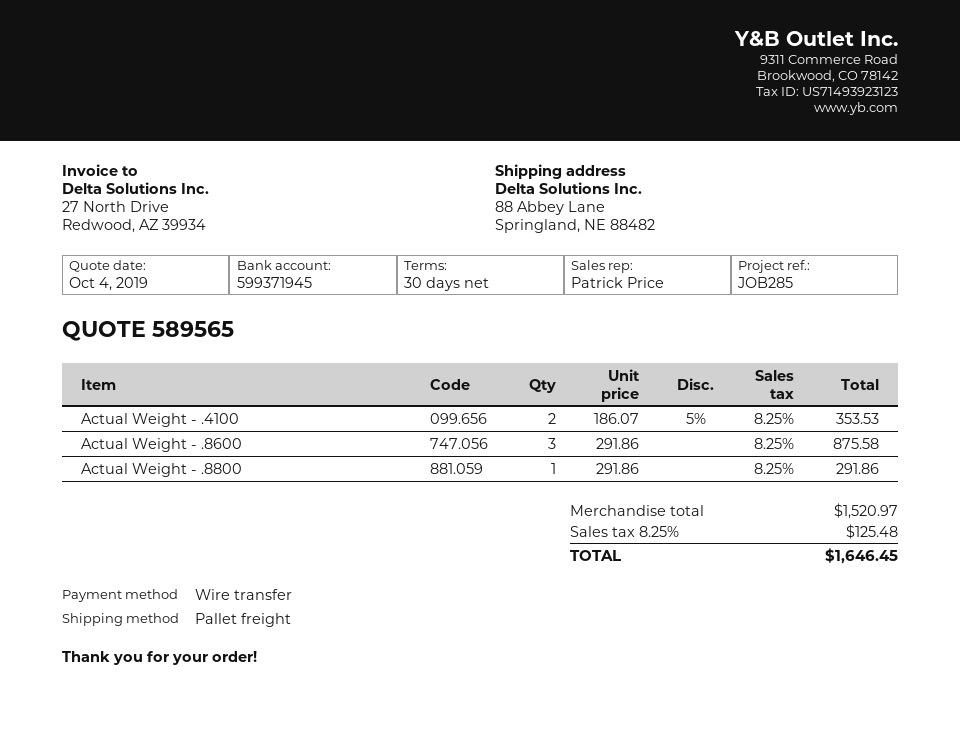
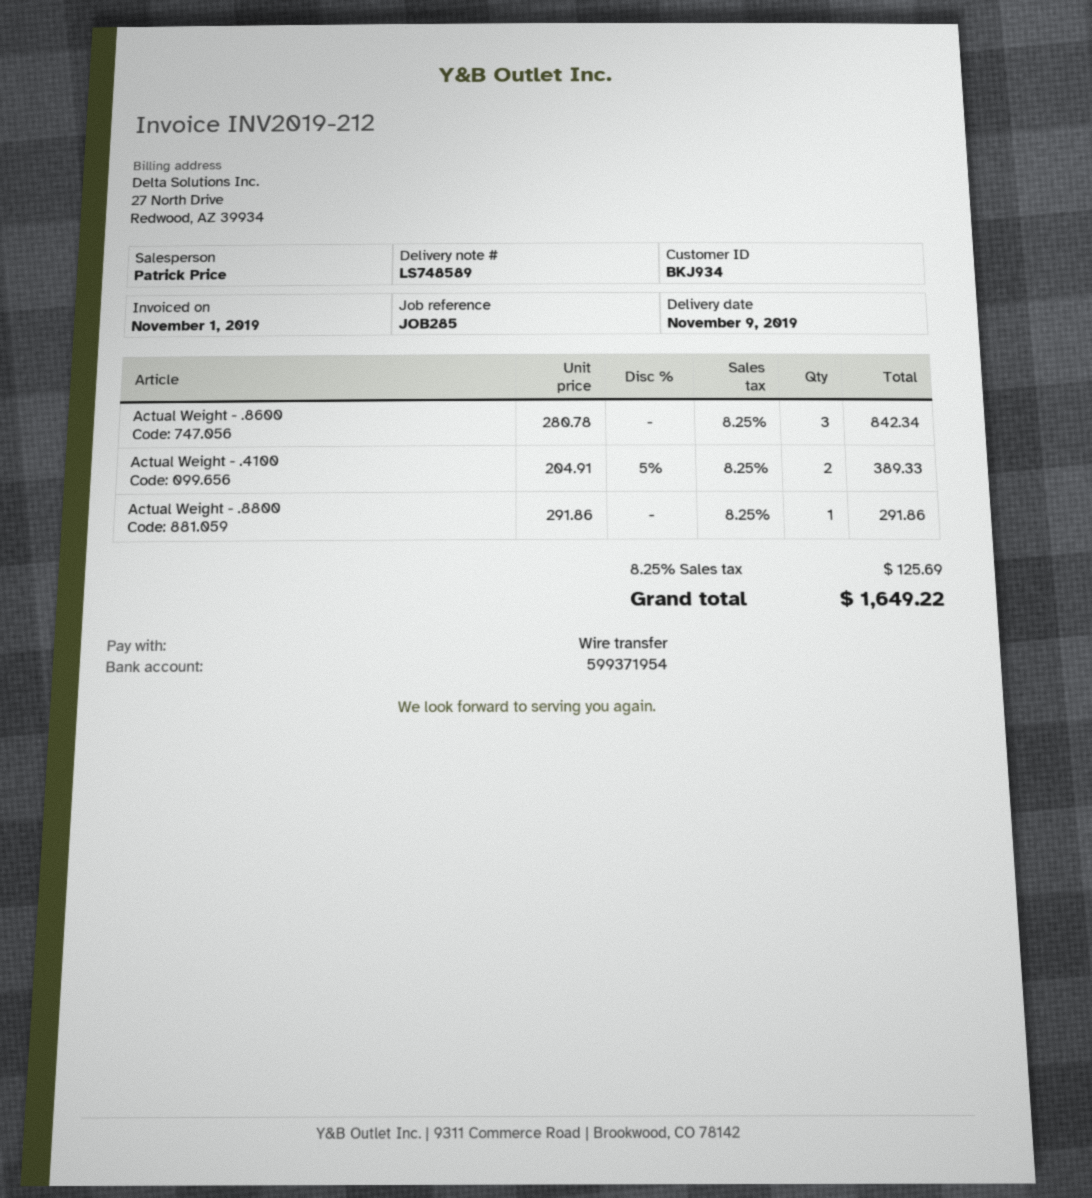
bank account: 599371945 -> 599371954
Actual Weight - .4100: 2 x 186.07 - 5% = 353.53 -> 2 x 204.91 - 5% = 389.33
Actual Weight - .8600: 3 x 291.86 = 875.58 -> 3 x 280.78 = 842.34
tax: 8.25% = 125.48 -> 8.25% = 125.69
total: 1646.45 -> 1649.22

